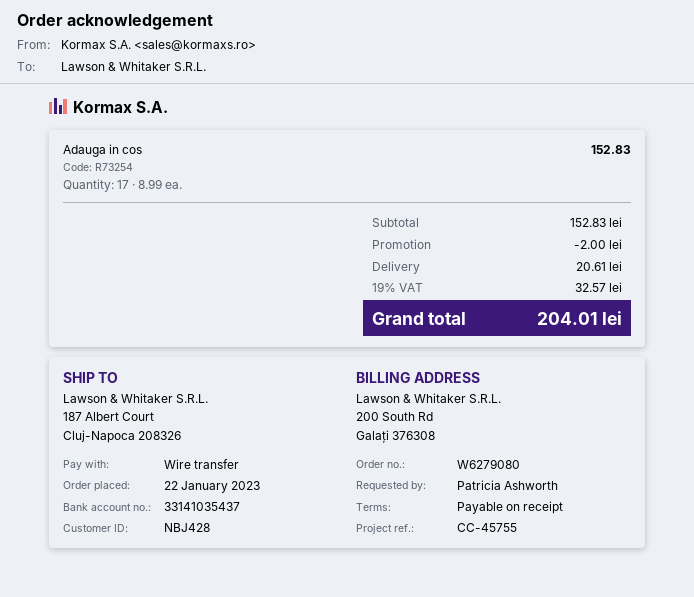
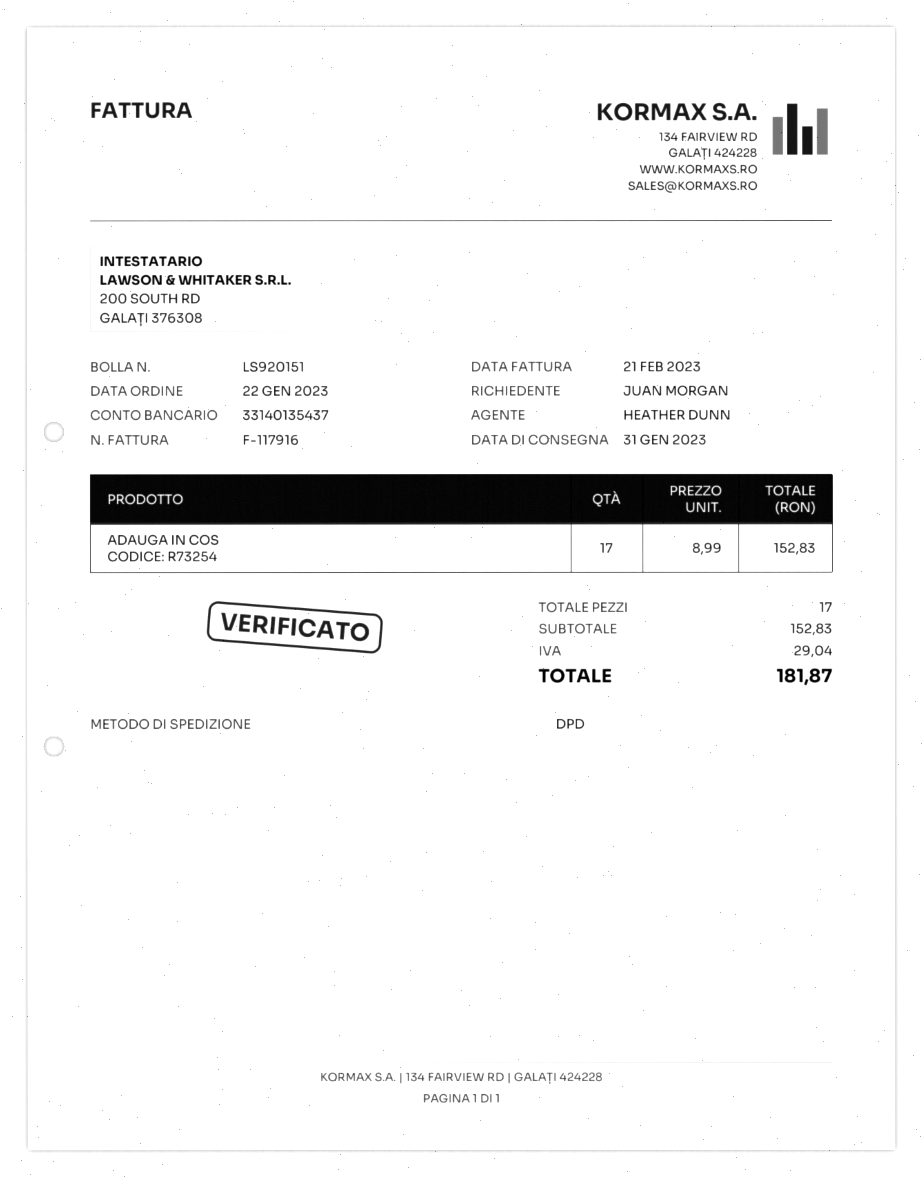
ordered by: Patricia Ashworth -> JUAN MORGAN
bank account: 33141035437 -> 33140135437
discount: 2.00 -> none
shipping: 20.61 -> none
tax: 32.57 -> 29.04
total: 204.01 -> 181.87

